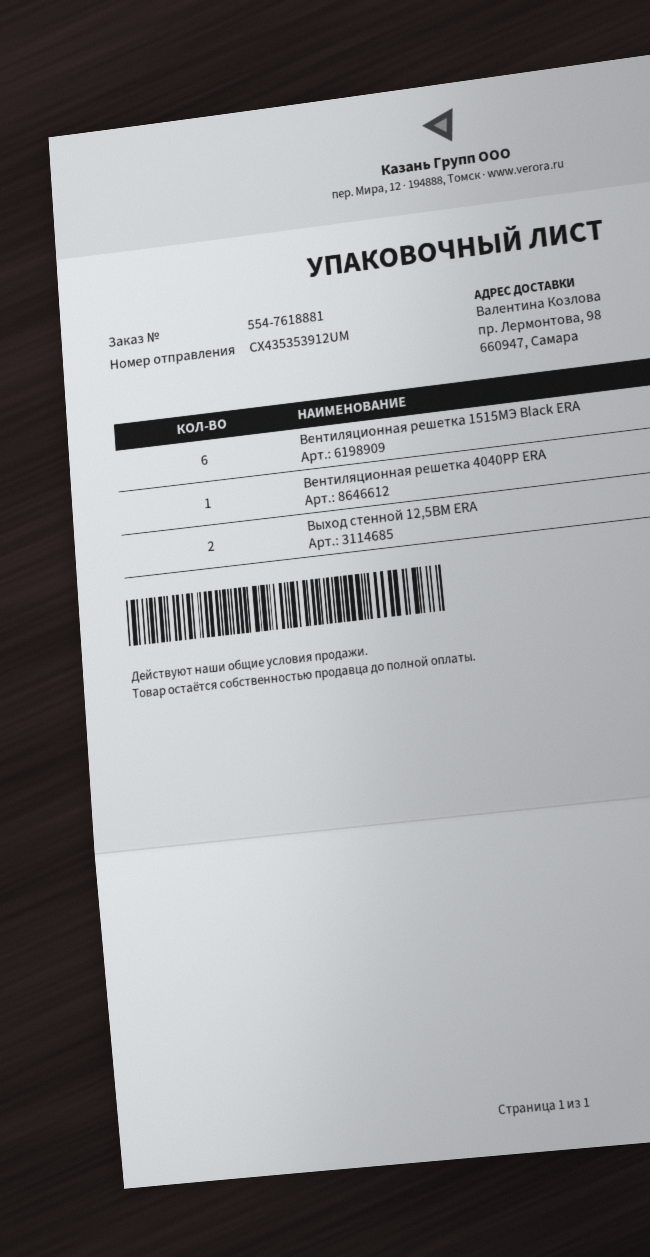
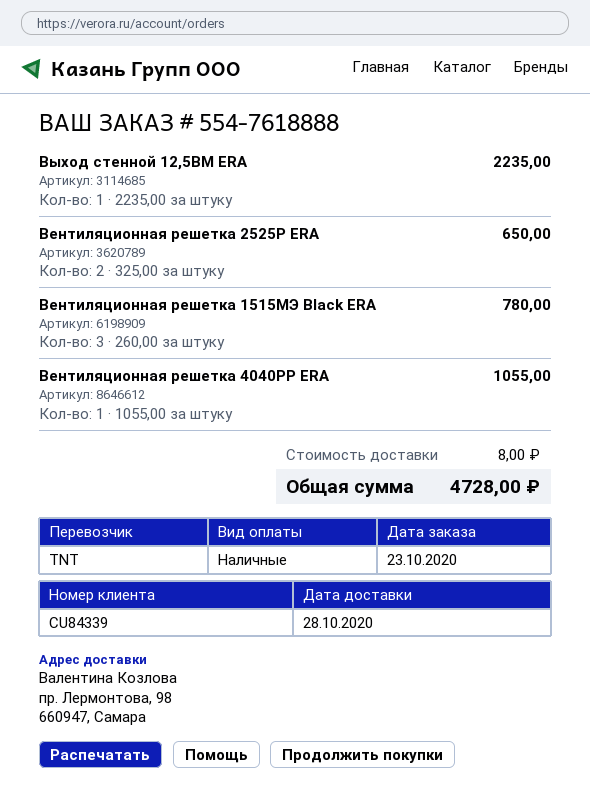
order number: 554-7618881 -> 554-7618888
Вентиляционная решетка 1515МЭ Black ERA: 6 -> 3
Выход стенной 12,5ВМ ERA: 2 -> 1
Вентиляционная решетка 2525Р ERA: none -> 2

